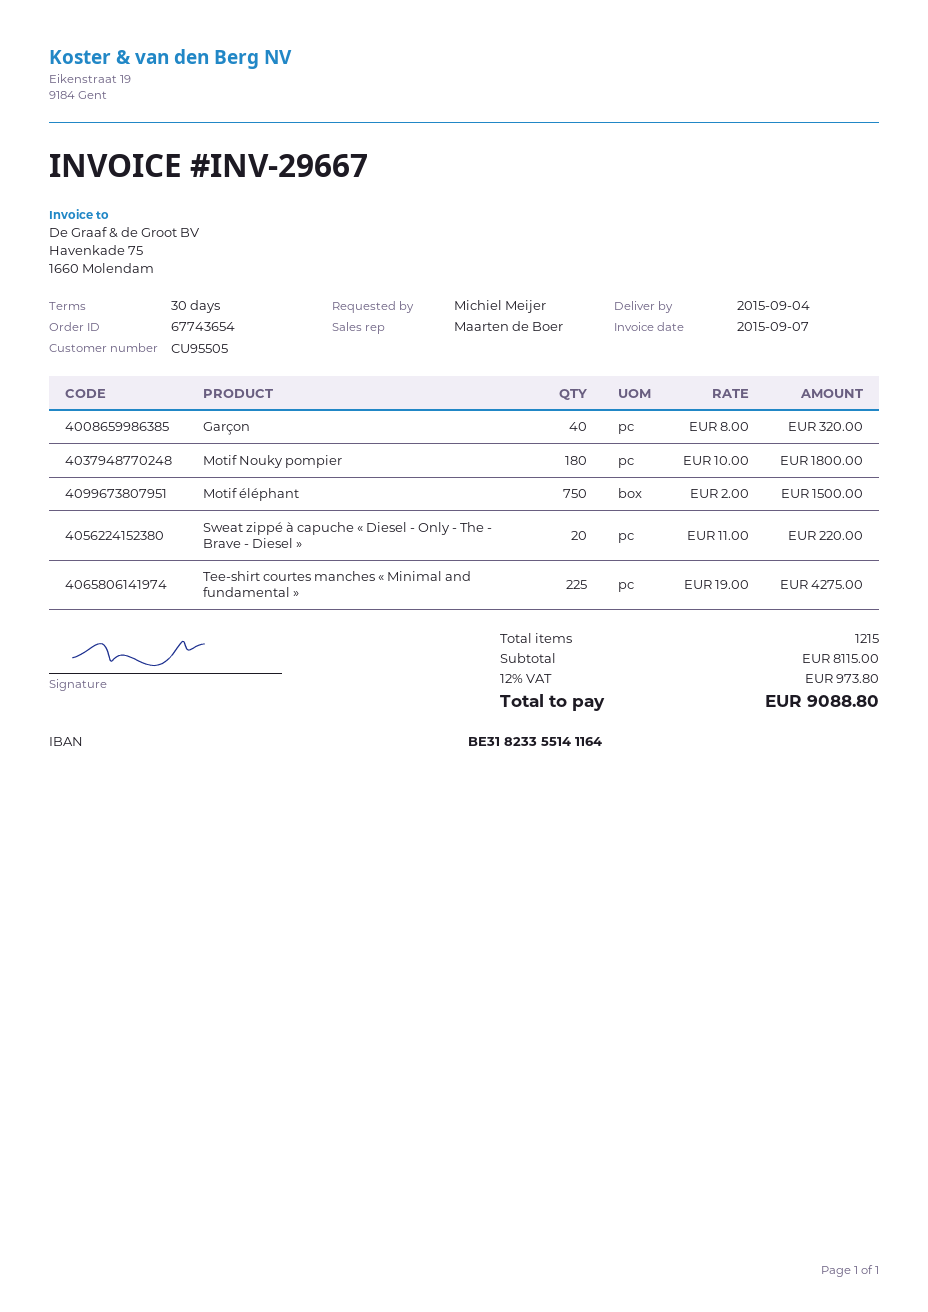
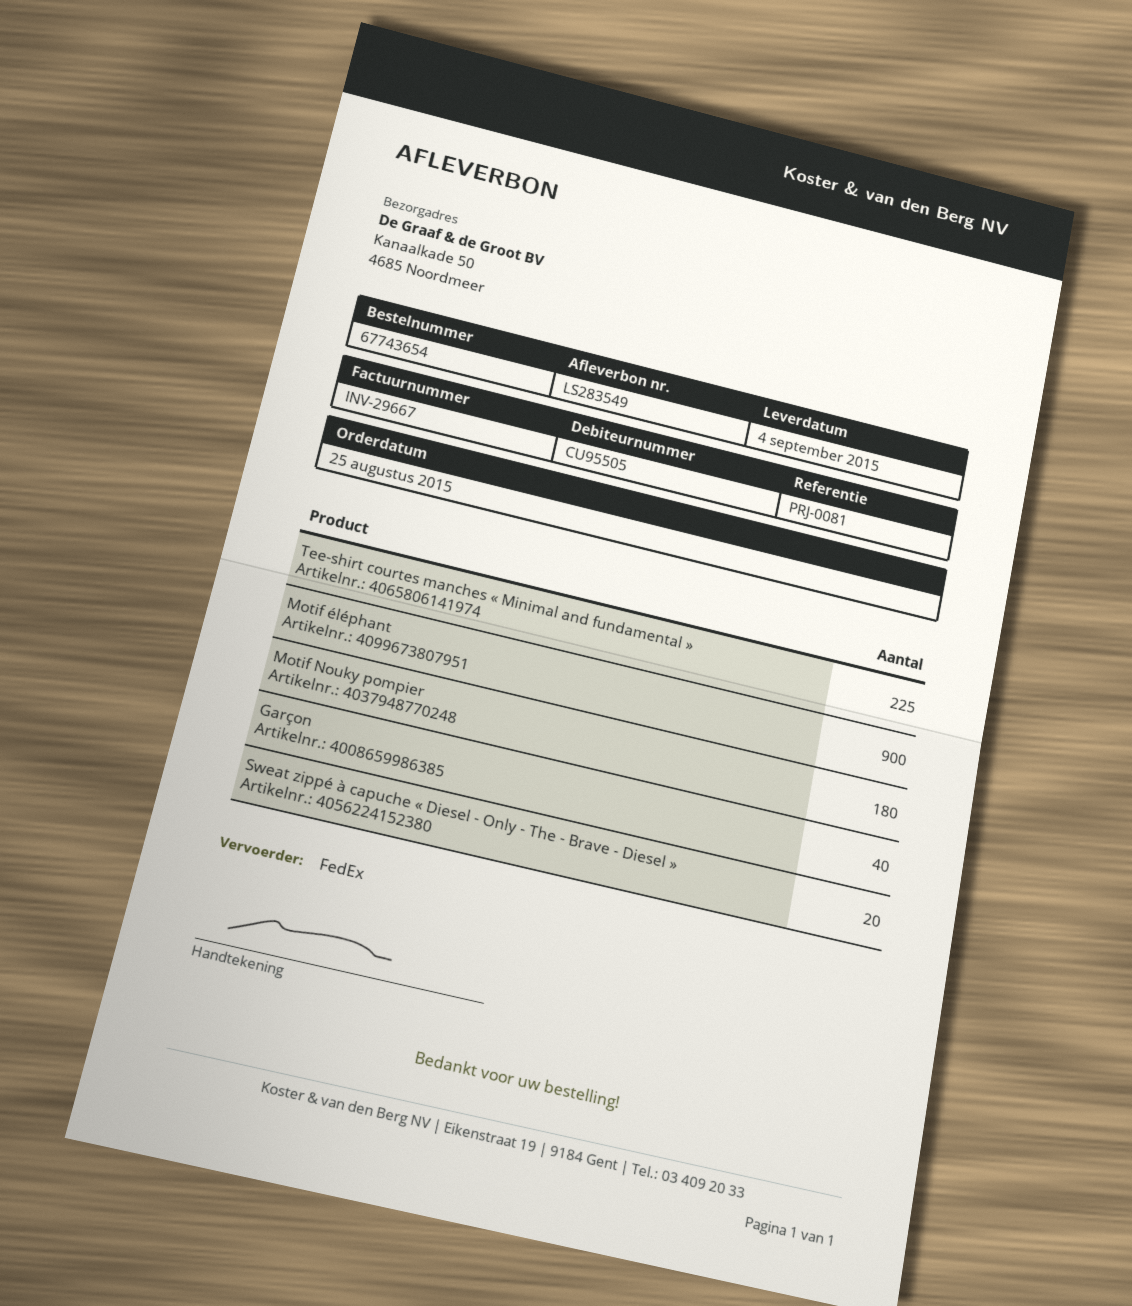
Motif éléphant: 750 -> 900

